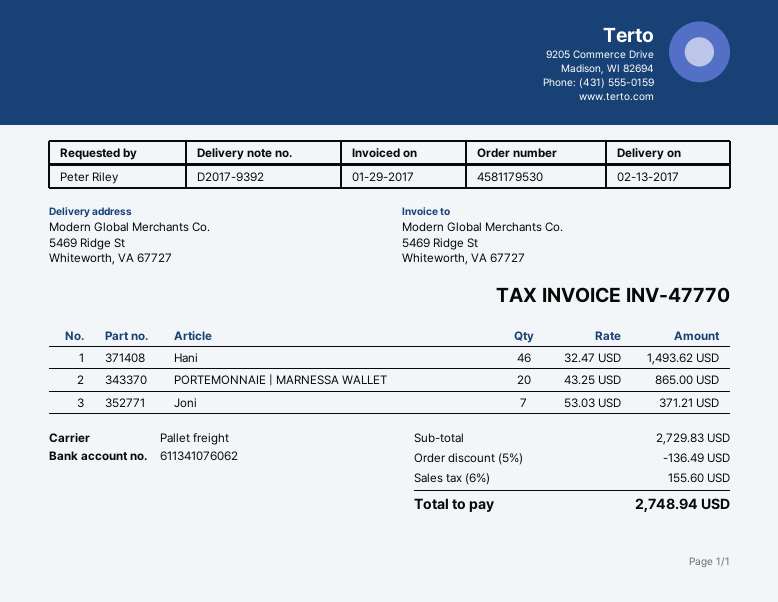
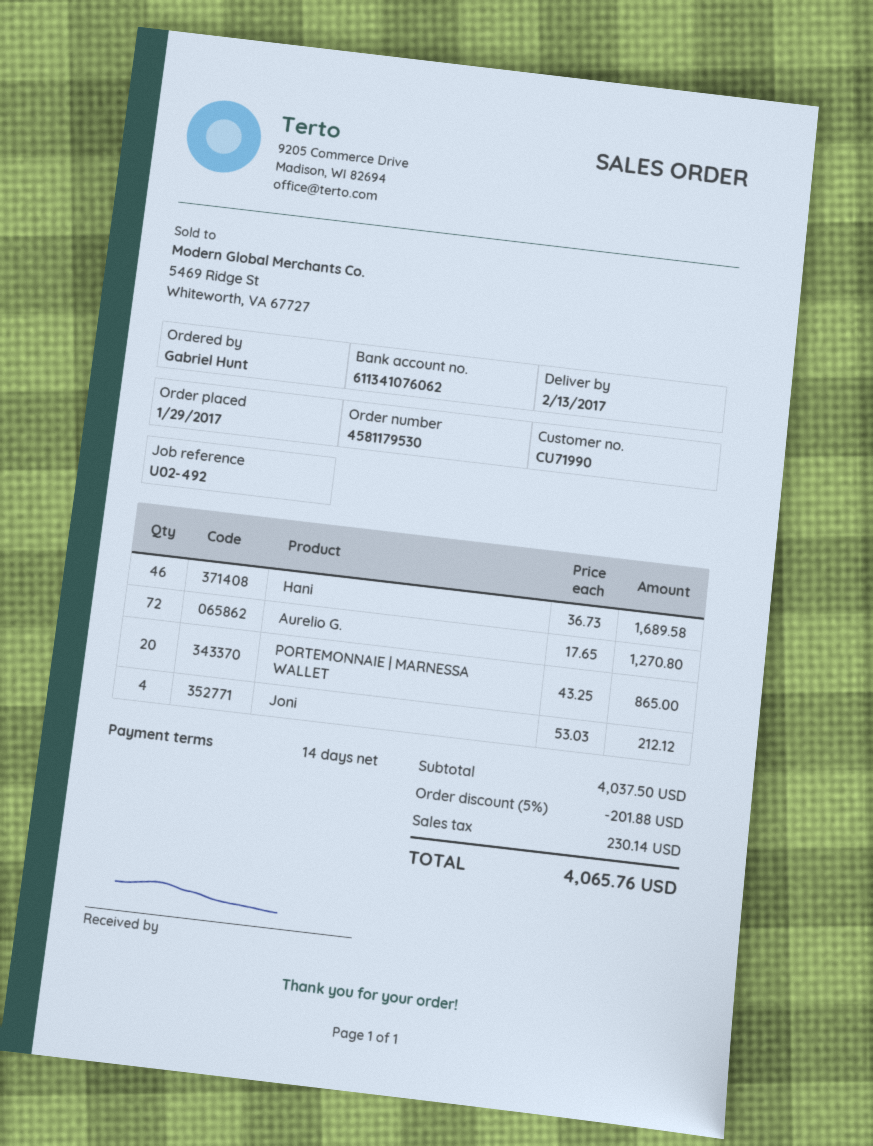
ordered by: Peter Riley -> Gabriel Hunt
Hani: 46 x 32.47 = 1493.62 -> 46 x 36.73 = 1689.58
Joni: 7 x 53.03 = 371.21 -> 4 x 53.03 = 212.12
Aurelio G.: none -> 72 x 17.65 = 1270.80
subtotal: 2729.83 -> 4037.50
discount: 5% = 136.49 -> 5% = 201.88
tax: 155.60 -> 230.14
total: 2748.94 -> 4065.76

